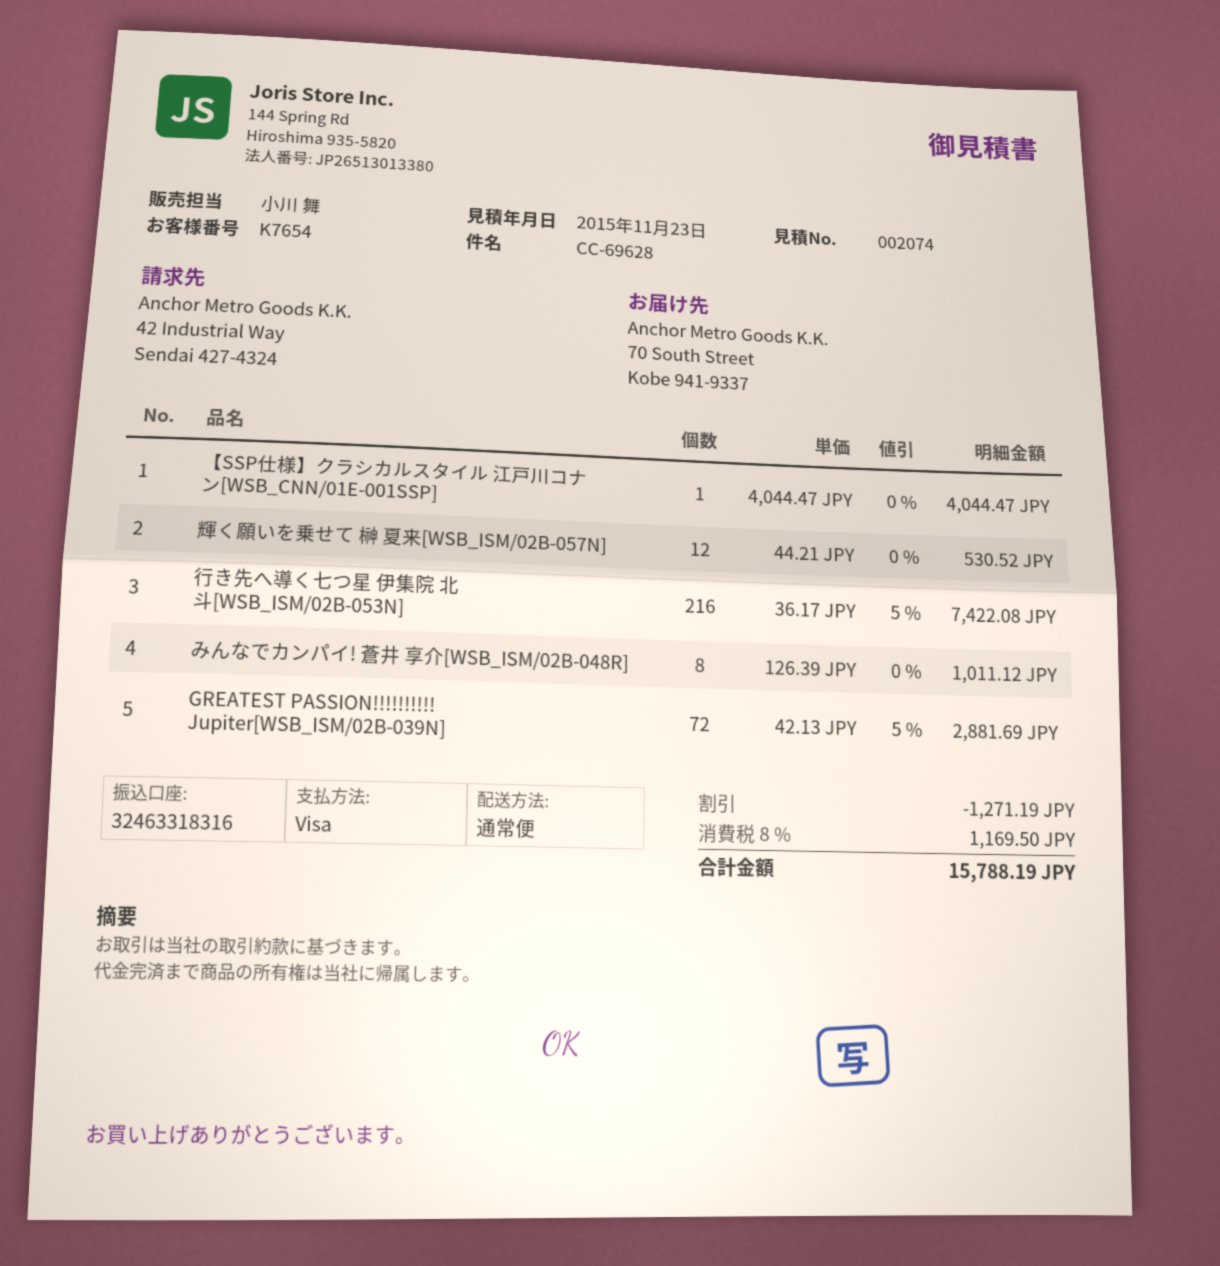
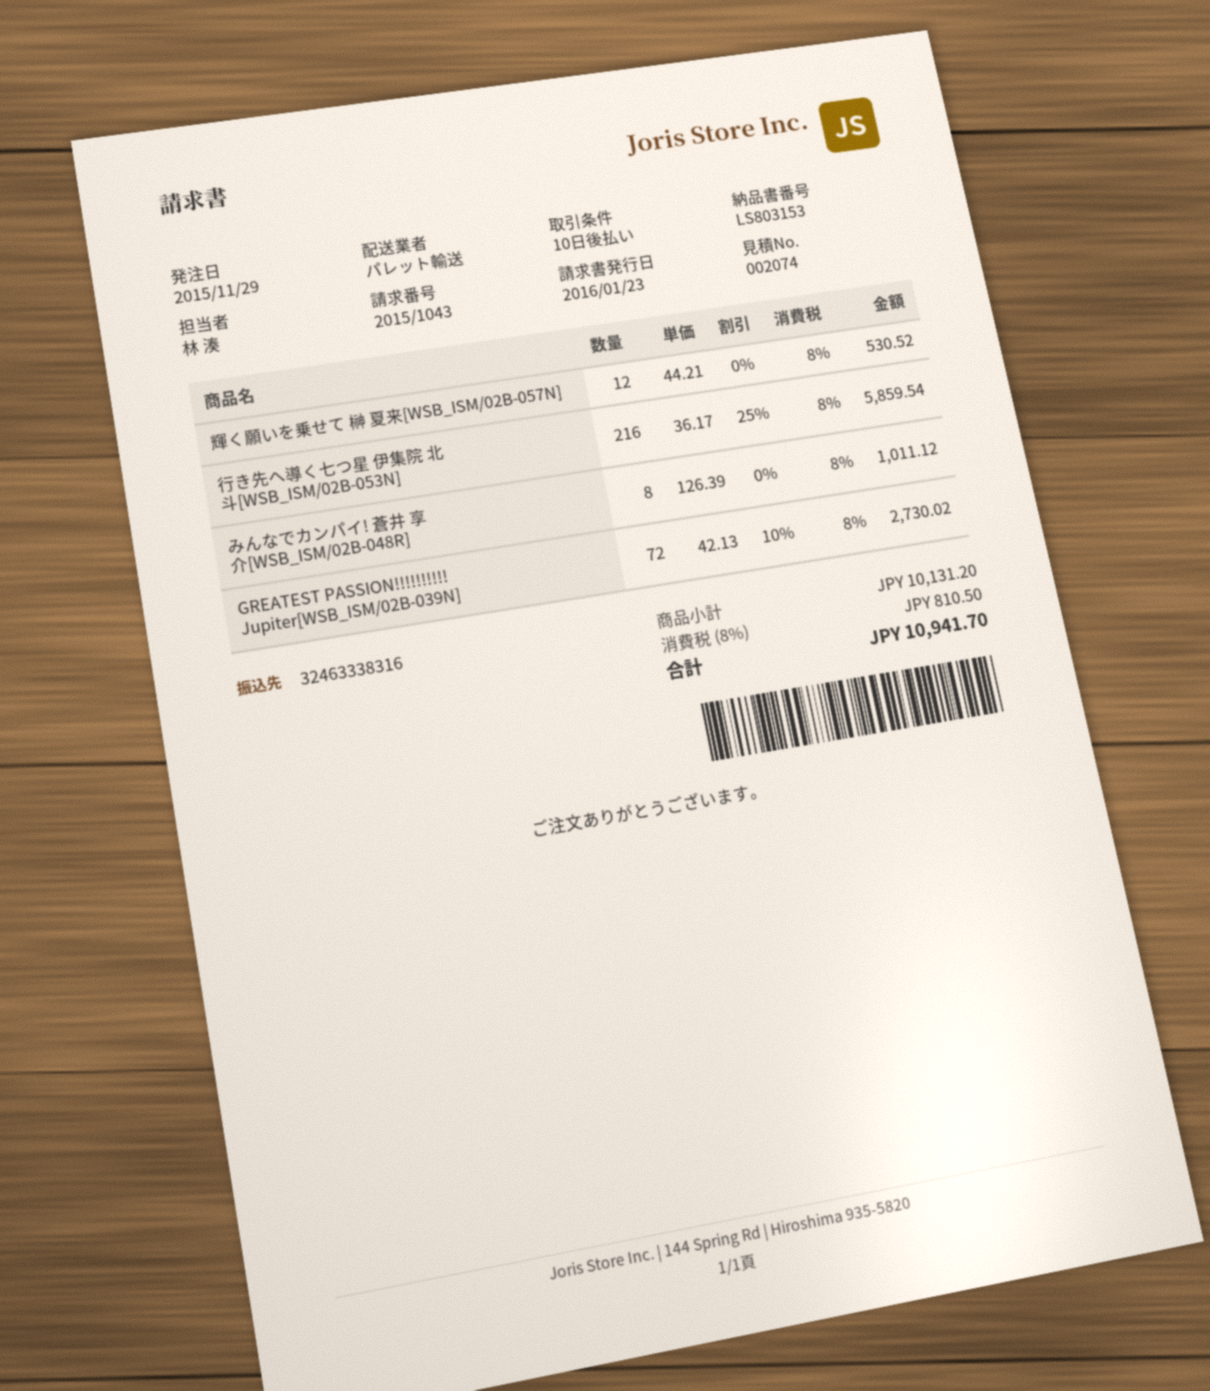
sales rep: 小川 舞 -> 林 湊
bank account: 32463318316 -> 32463338316
shipping method: standard -> pallet freight
【SSP仕様】クラシカルスタイル 江戸川コナン[WSB_CNN/01E-001SSP]: 1 x 4044.47 = 4044.47 -> none
行き先へ導く七つ星 伊集院 北斗[WSB_ISM/02B-053N]: 216 x 36.17 - 5% = 7422.08 -> 216 x 36.17 - 25% = 5859.54
GREATEST PASSION!!!!!!!!!! Jupiter[WSB_ISM/02B-039N]: 72 x 42.13 - 5% = 2881.69 -> 72 x 42.13 - 10% = 2730.02
discount: 1271.19 -> none
tax: 8% = 1169.50 -> 8% = 810.50
total: 15788.19 -> 10941.70

